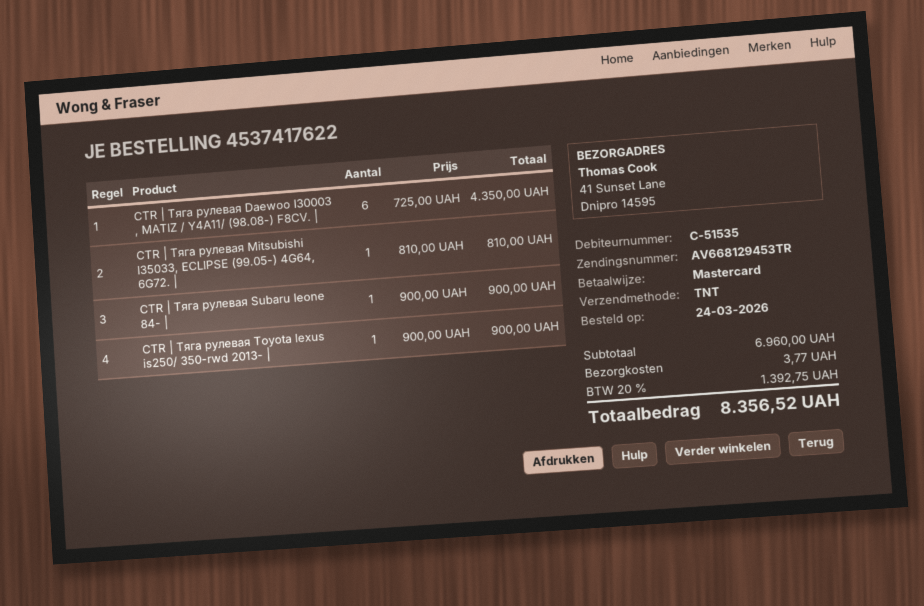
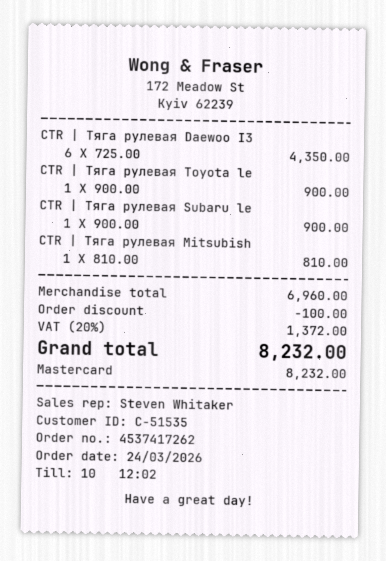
order number: 4537417622 -> 4537417262
discount: none -> 100.00
shipping: 3.77 -> none
tax: 20% = 1392.75 -> 20% = 1372.00
total: 8356.52 -> 8232.00

